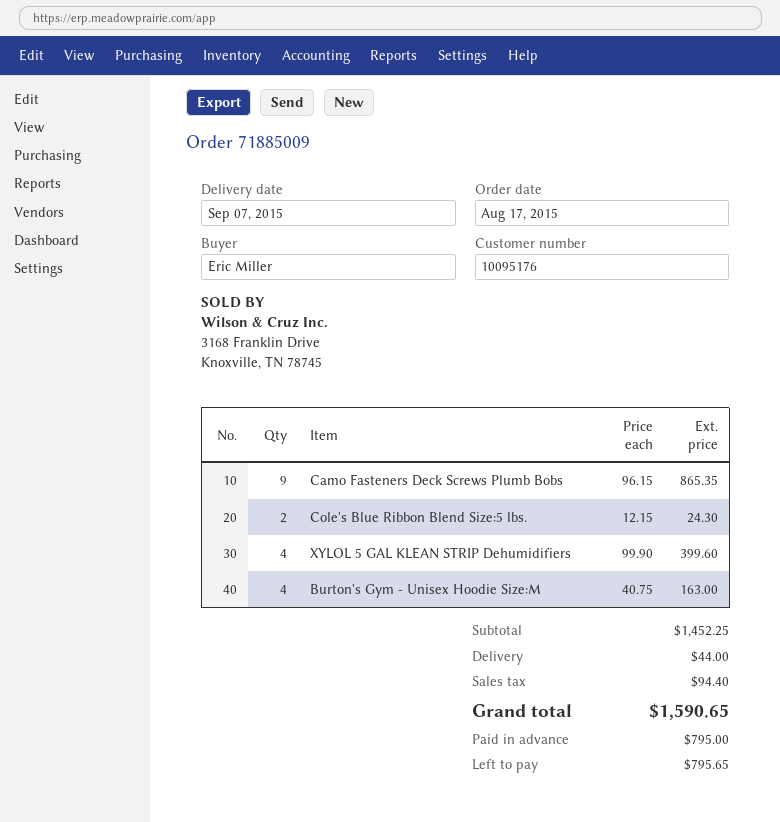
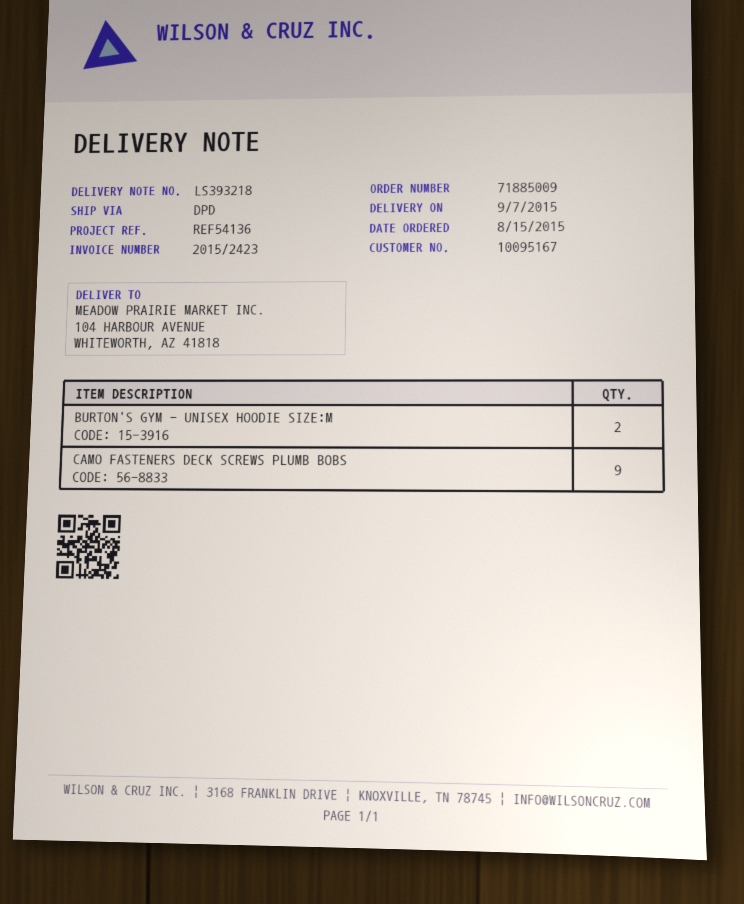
order date: 2015-08-17 -> 2015-08-15
customer number: 10095176 -> 10095167
Cole's Blue Ribbon Blend Size:5 lbs.: 2 -> none
XYLOL 5 GAL KLEAN STRIP Dehumidifiers: 4 -> none
Burton's Gym - Unisex Hoodie Size:M: 4 -> 2

